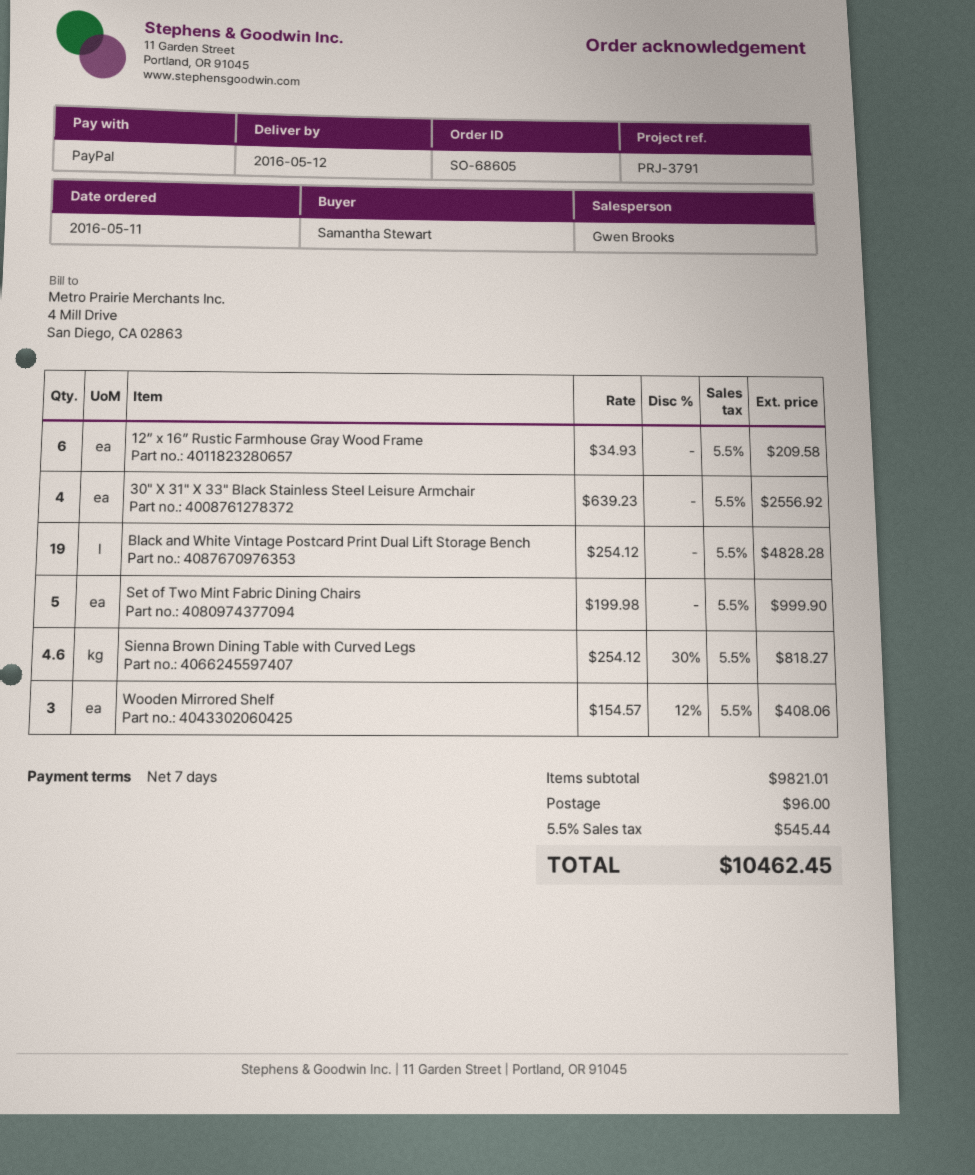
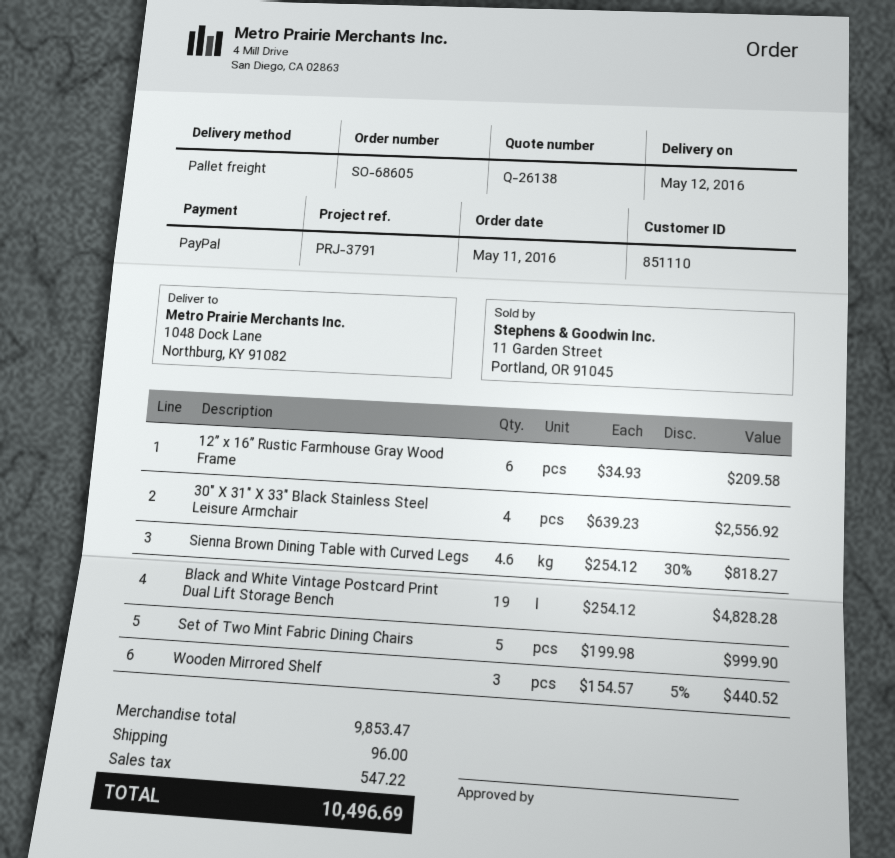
Wooden Mirrored Shelf: 3 x 154.57 - 12% = 408.06 -> 3 x 154.57 - 5% = 440.52
subtotal: 9821.01 -> 9853.47
tax: 545.44 -> 547.22
total: 10462.45 -> 10496.69

